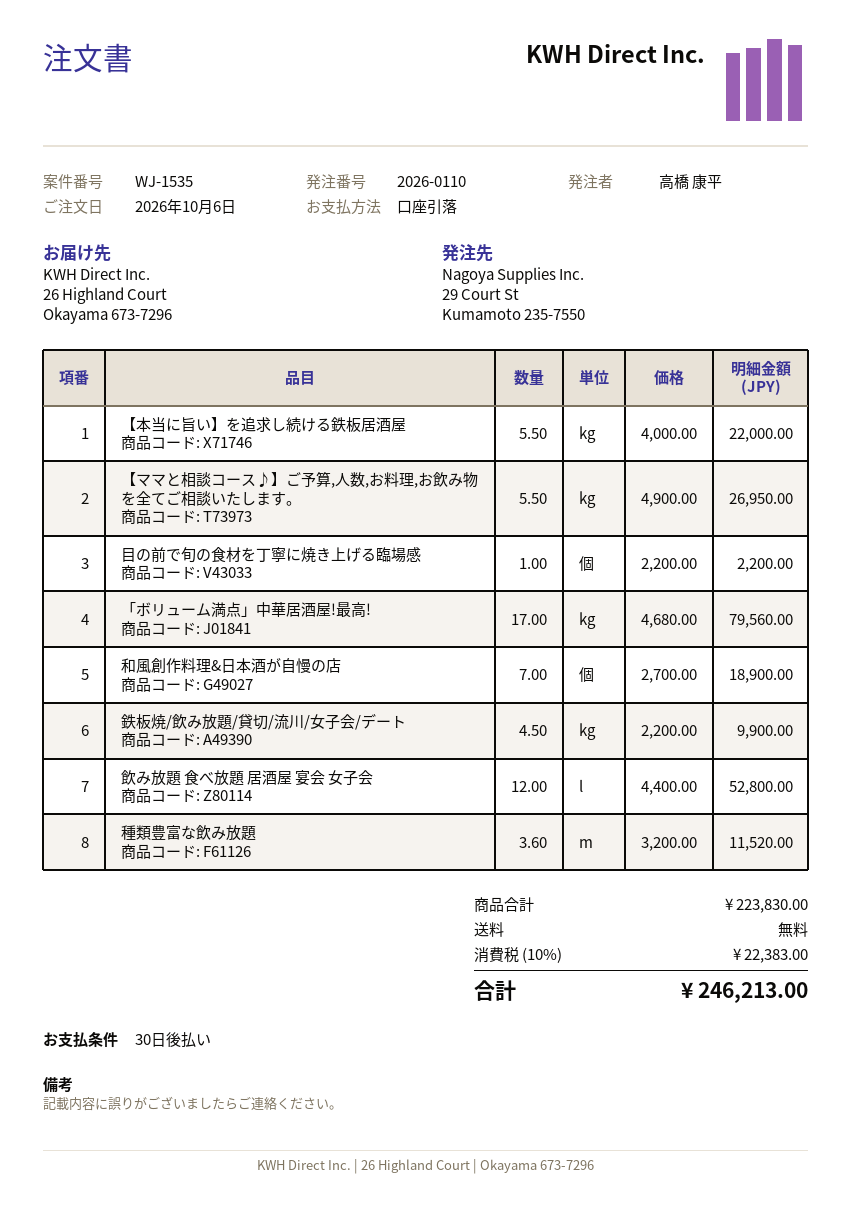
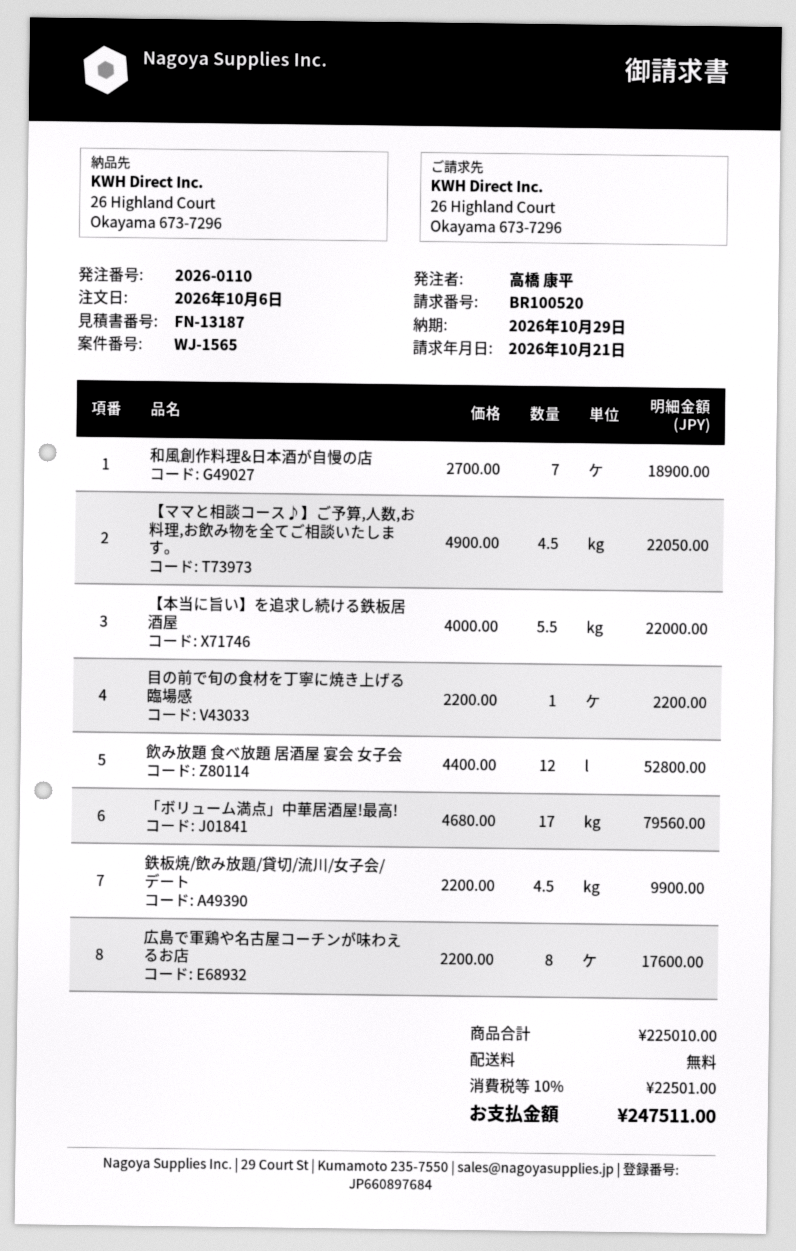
reference: WJ-1535 -> WJ-1565
【ママと相談コース♪】ご予算,人数,お料理,お飲み物を全てご相談いたします。: 5.5 x 4900.00 = 26950.00 -> 4.5 x 4900.00 = 22050.00
種類豊富な飲み放題: 3.6 x 3200.00 = 11520.00 -> none
広島で軍鶏や名古屋コーチンが味わえるお店: none -> 8 x 2200.00 = 17600.00
subtotal: 223830.00 -> 225010.00
tax: 10% = 22383.00 -> 10% = 22501.00
total: 246213.00 -> 247511.00

